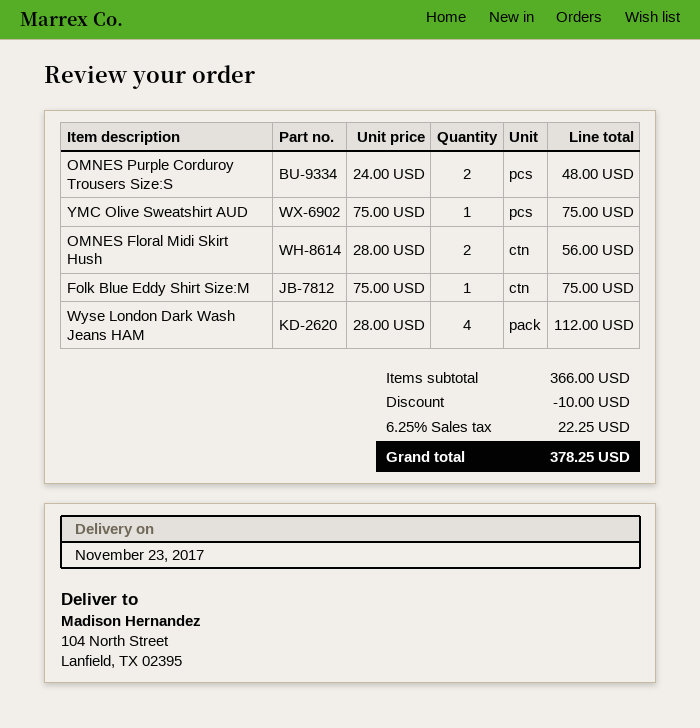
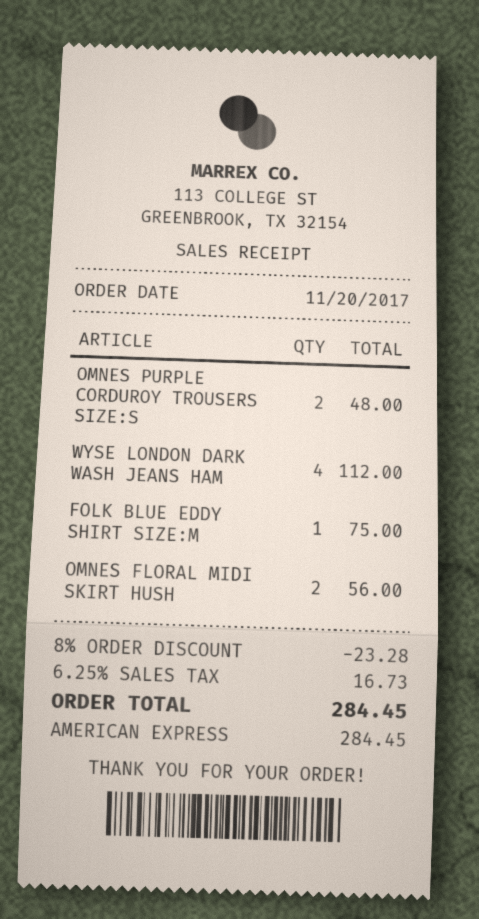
YMC Olive Sweatshirt AUD: 1 for 75.00 -> none
discount: 10.00 -> 23.28
tax: 6.25% = 22.25 -> 6.25% = 16.73
total: 378.25 -> 284.45

